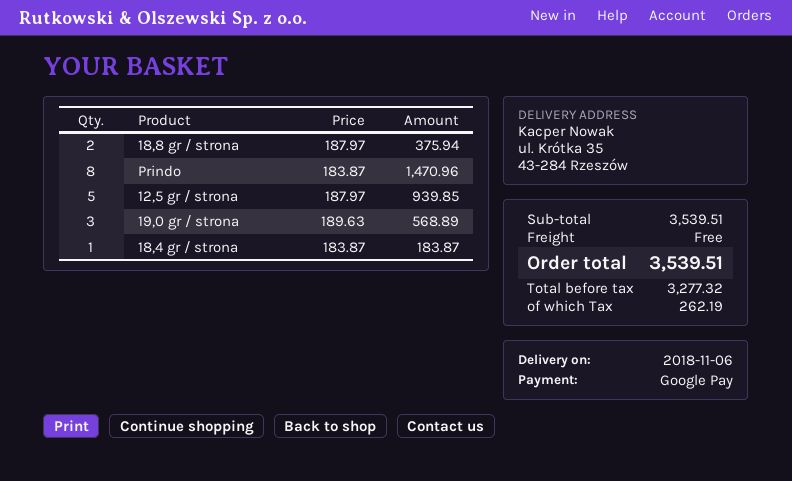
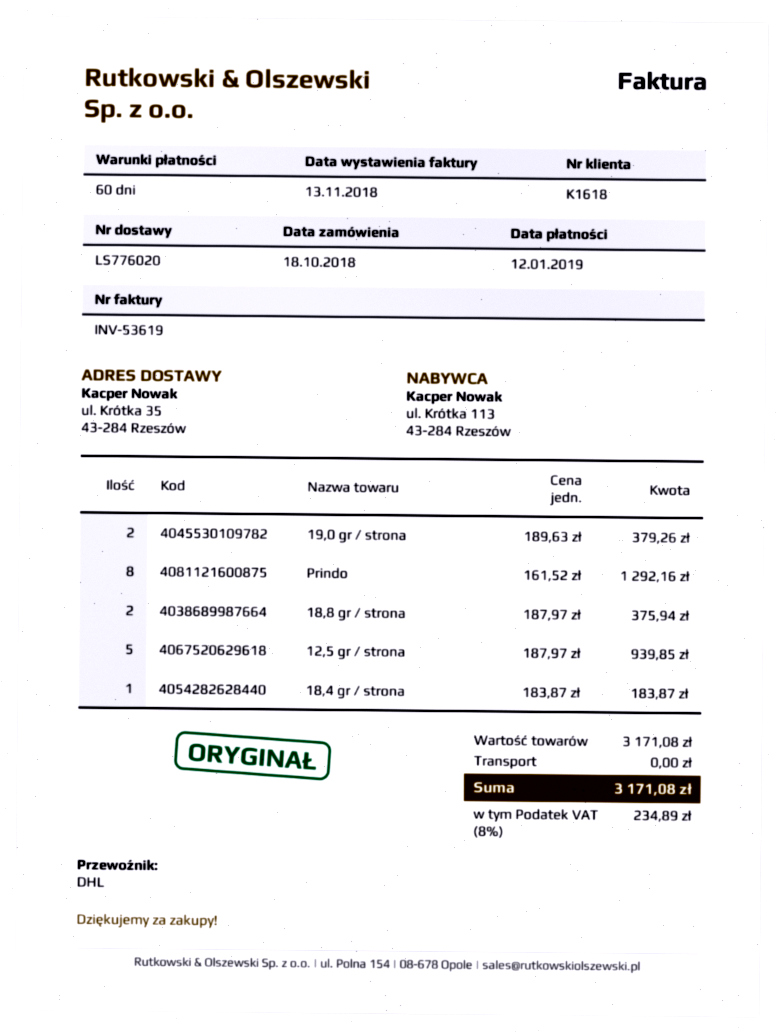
Prindo: 8 x 183.87 = 1470.96 -> 8 x 161.52 = 1292.16
19,0 gr / strona: 3 x 189.63 = 568.89 -> 2 x 189.63 = 379.26
subtotal: 3539.51 -> 3171.08
tax: 262.19 -> 234.89
total: 3539.51 -> 3171.08

